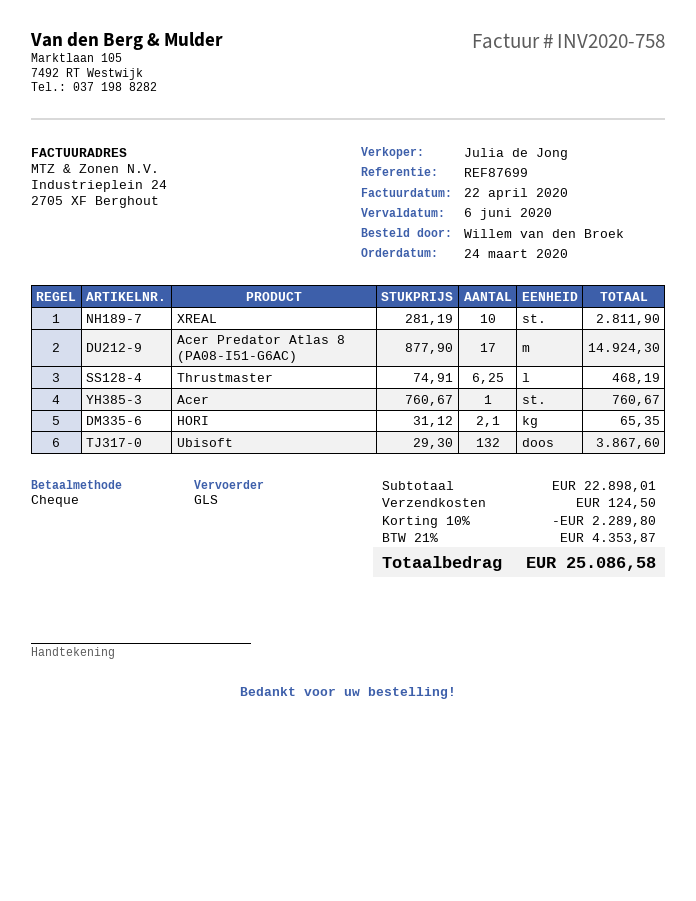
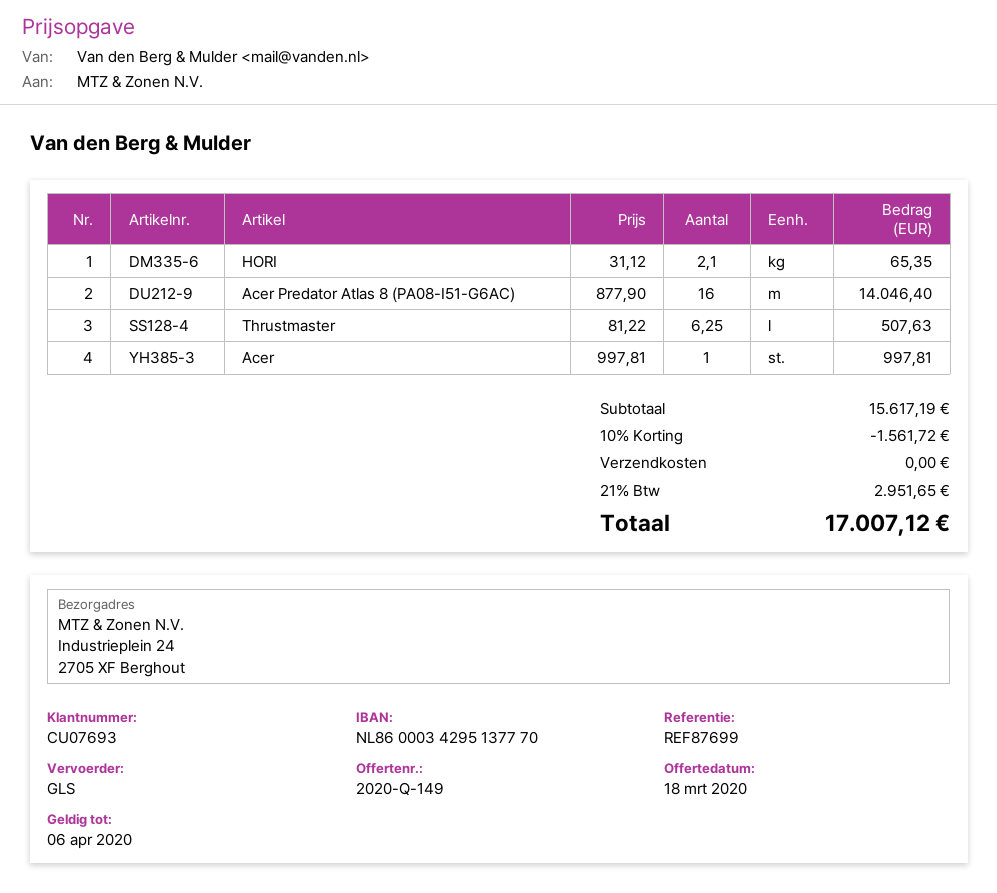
XREAL: 10 x 281.19 = 2811.90 -> none
Acer Predator Atlas 8 (PA08-I51-G6AC): 17 x 877.90 = 14924.30 -> 16 x 877.90 = 14046.40
Thrustmaster: 6.25 x 74.91 = 468.19 -> 6.25 x 81.22 = 507.63
Acer: 1 x 760.67 = 760.67 -> 1 x 997.81 = 997.81
Ubisoft: 132 x 29.30 = 3867.60 -> none
subtotal: 22898.01 -> 15617.19
discount: 10% = 2289.80 -> 10% = 1561.72
shipping: 124.50 -> 0.00
tax: 21% = 4353.87 -> 21% = 2951.65
total: 25086.58 -> 17007.12

